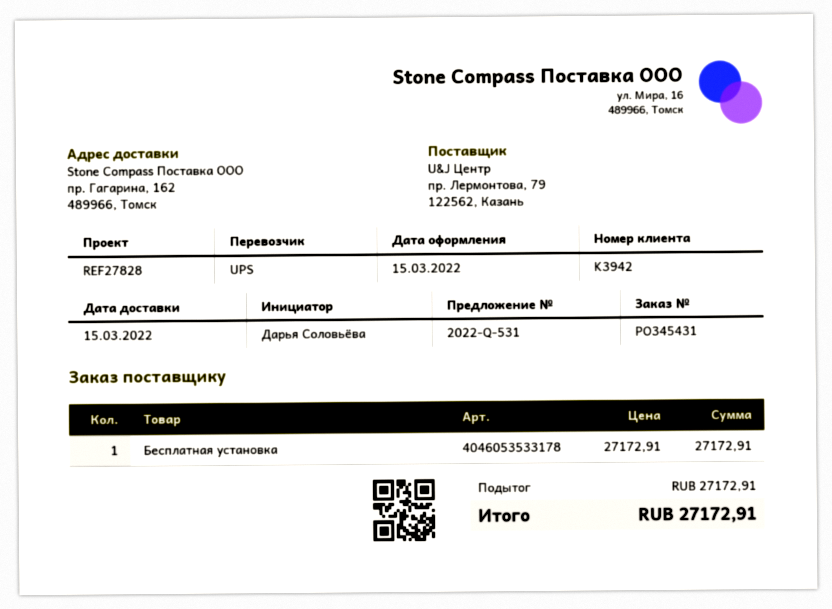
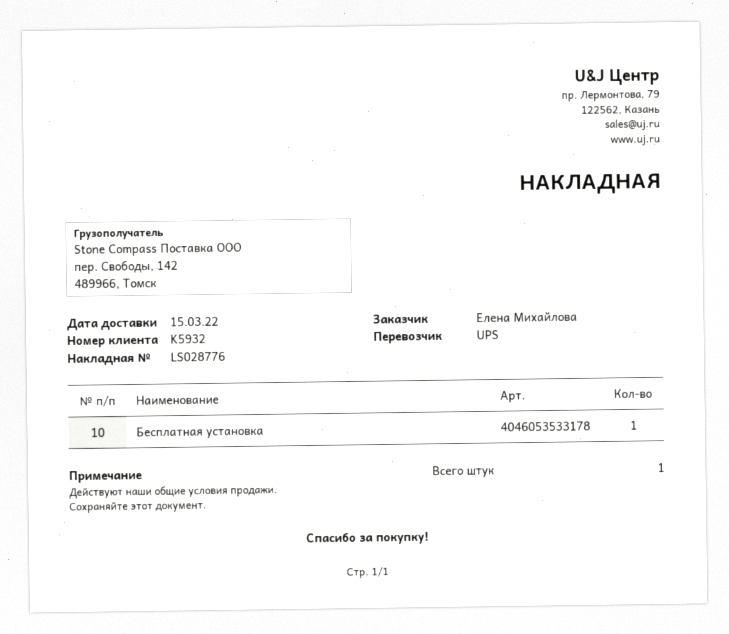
customer number: K3942 -> K5932
ordered by: Дарья Соловьёва -> Елена Михайлова
ship to: пр. Гагарина, 162, 489966, Томск -> пер. Свободы, 142, 489966, Томск

